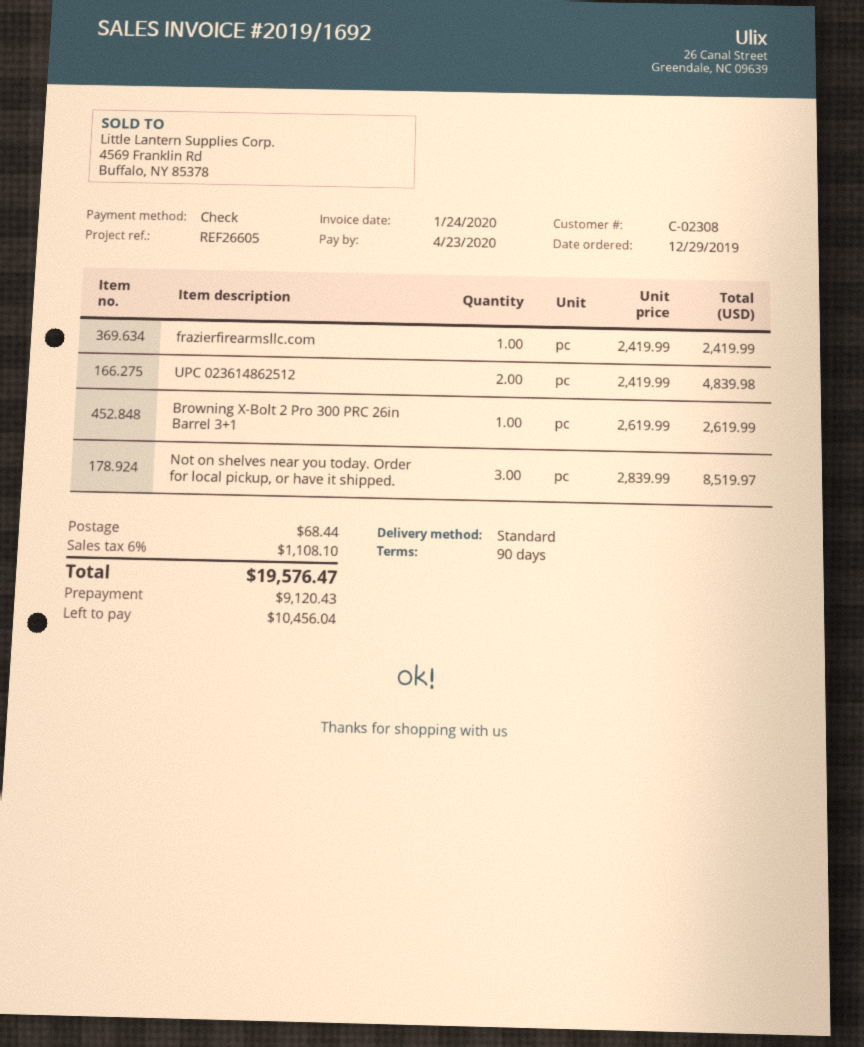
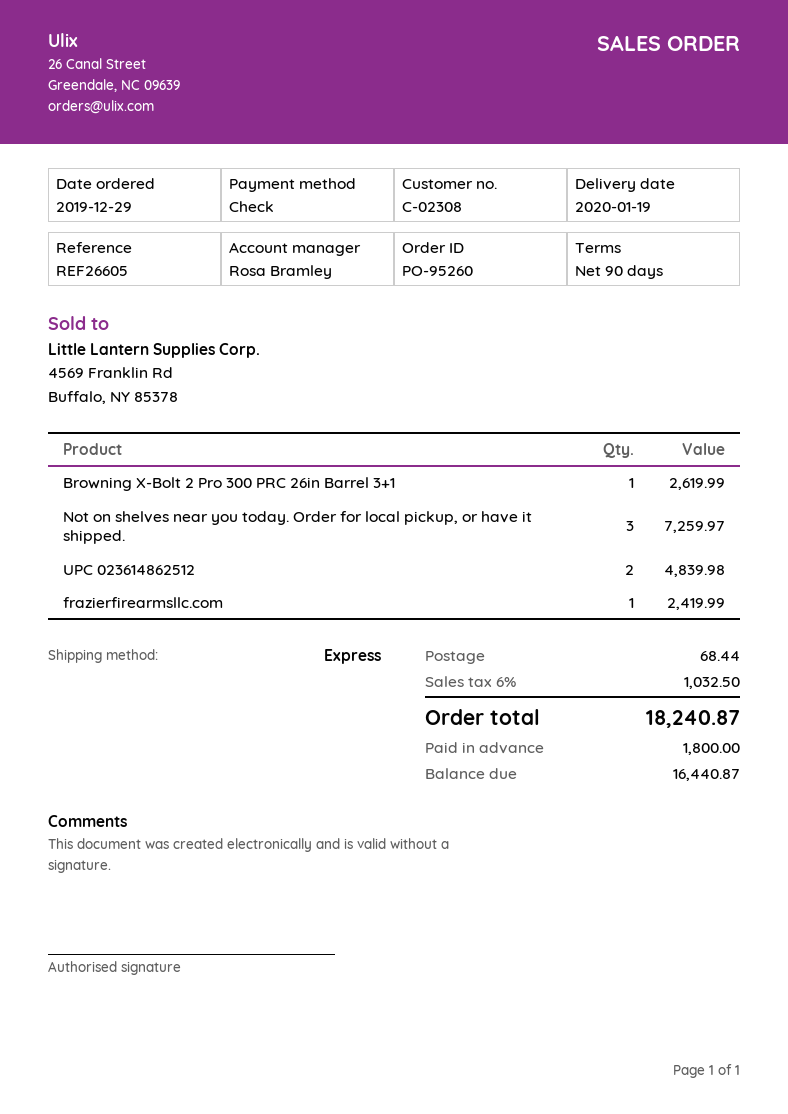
shipping method: standard -> express
Not on shelves near you today. Order for local pickup, or have it shipped.: 3 for 8519.97 -> 3 for 7259.97
tax: 6% = 1108.10 -> 6% = 1032.50
total: 19576.47 -> 18240.87
deposit: 9120.43 -> 1800.00
balance: 10456.04 -> 16440.87

